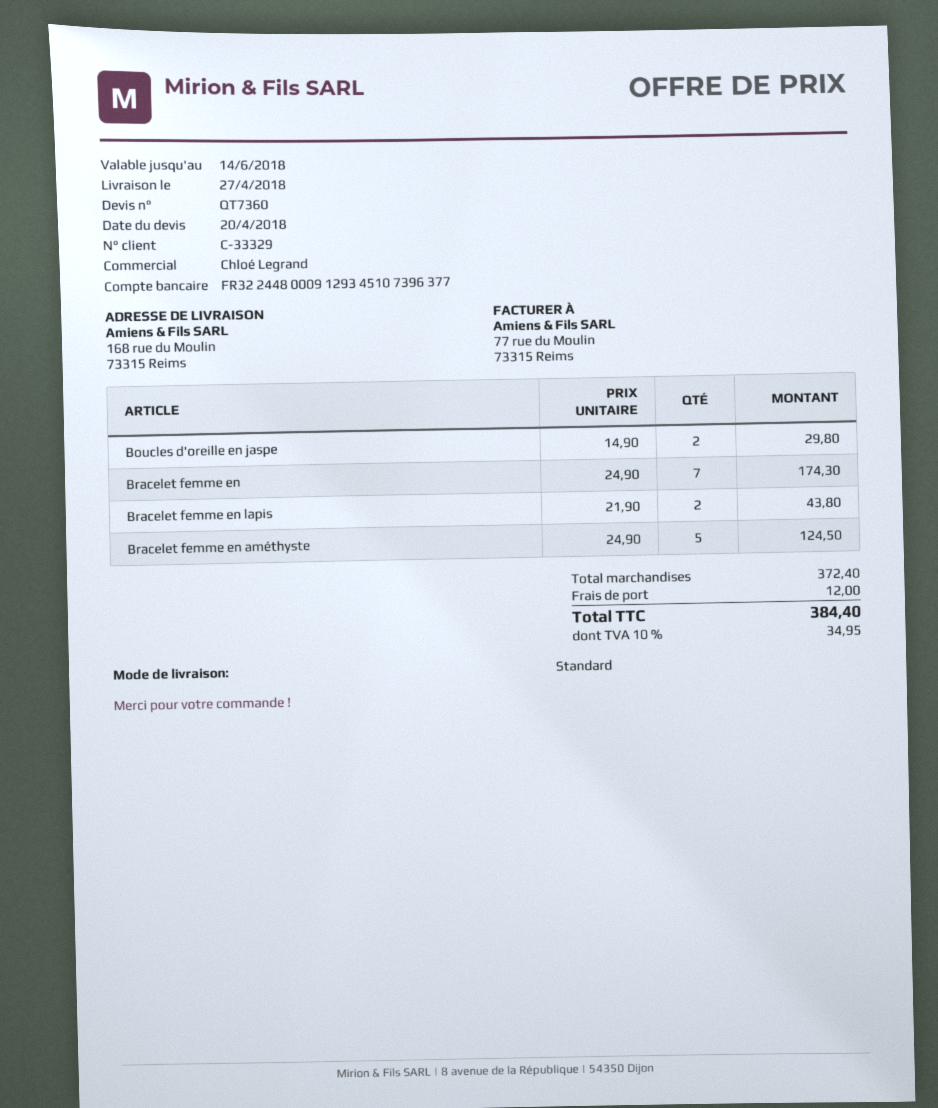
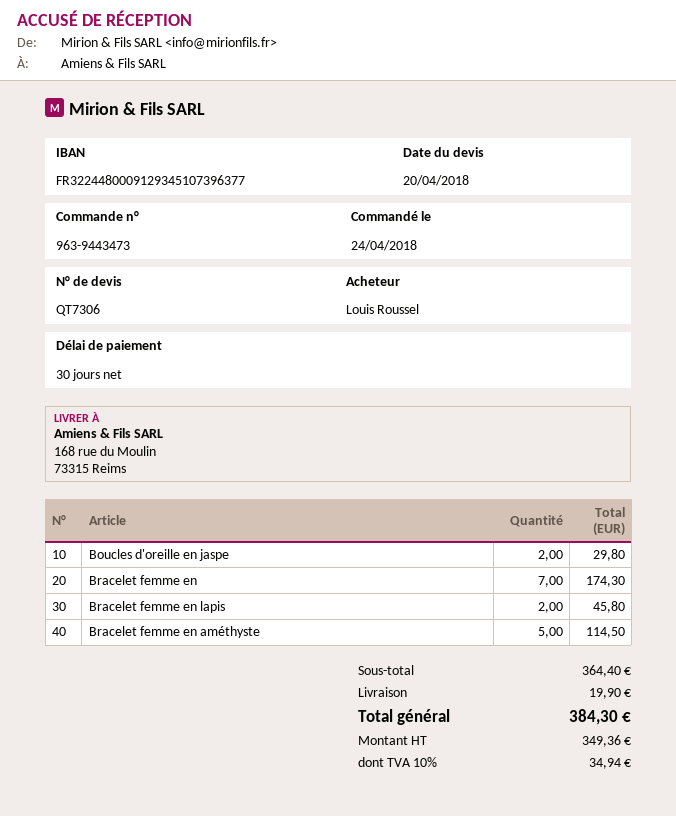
quote number: QT7360 -> QT7306
Bracelet femme en lapis: 2 for 43.80 -> 2 for 45.80
Bracelet femme en améthyste: 5 for 124.50 -> 5 for 114.50
subtotal: 372.40 -> 364.40
shipping: 12.00 -> 19.90
tax: 10% = 34.95 -> 10% = 34.94
total: 384.40 -> 384.30

